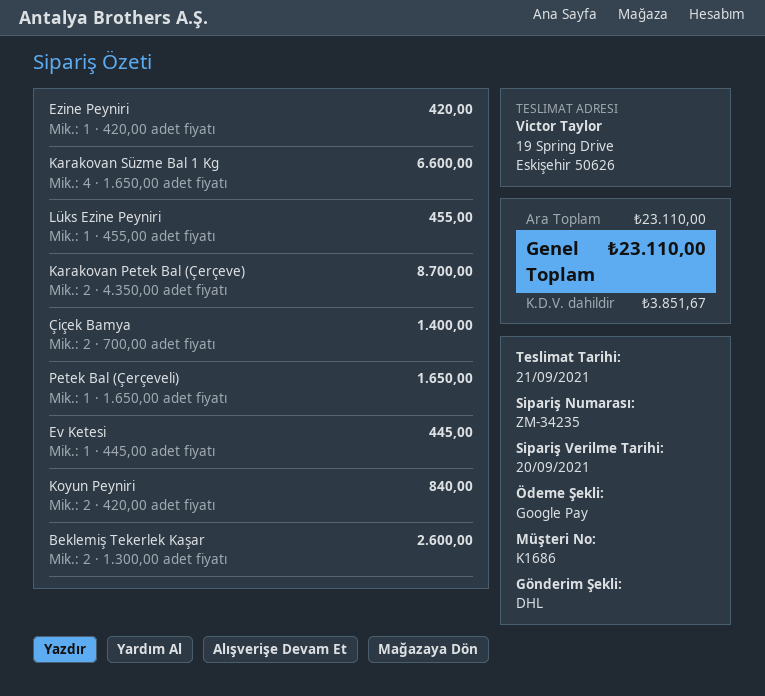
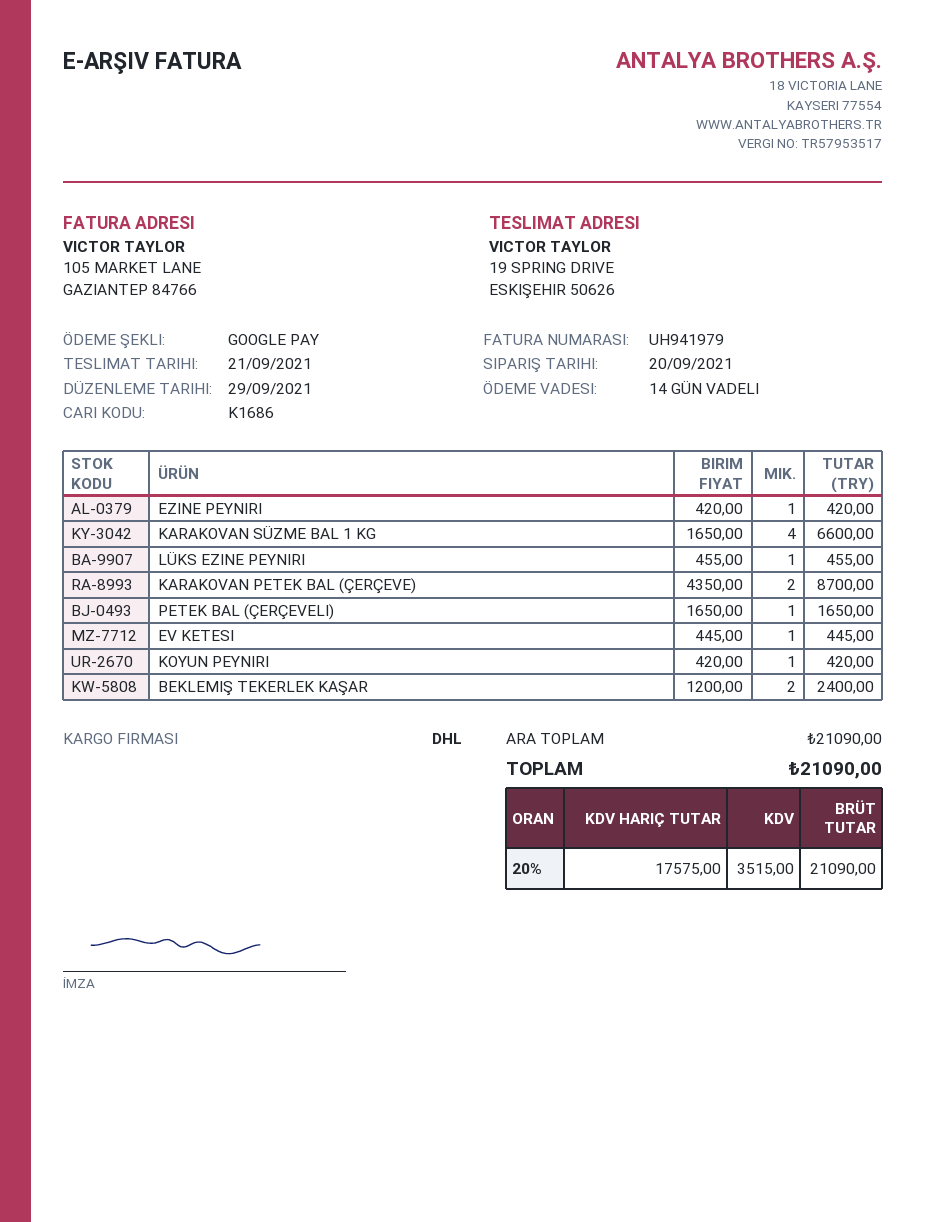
Çiçek Bamya: 2 x 700.00 = 1400.00 -> none
Koyun Peyniri: 2 x 420.00 = 840.00 -> 1 x 420.00 = 420.00
Beklemiş Tekerlek Kaşar: 2 x 1300.00 = 2600.00 -> 2 x 1200.00 = 2400.00
subtotal: 23110.00 -> 21090.00
tax: 3851.67 -> 3515.00
total: 23110.00 -> 21090.00

